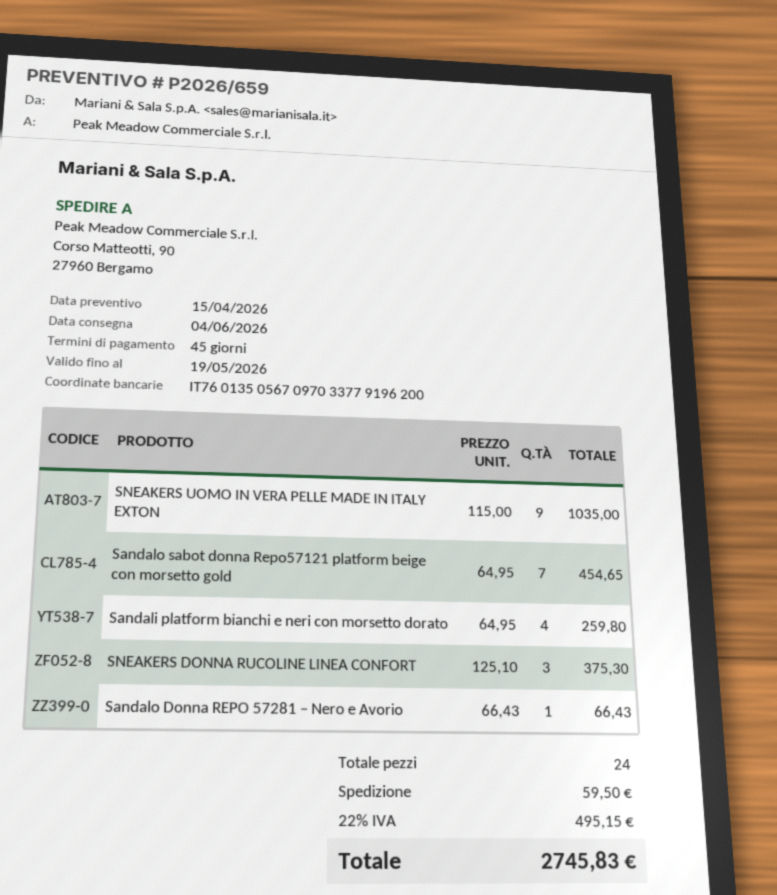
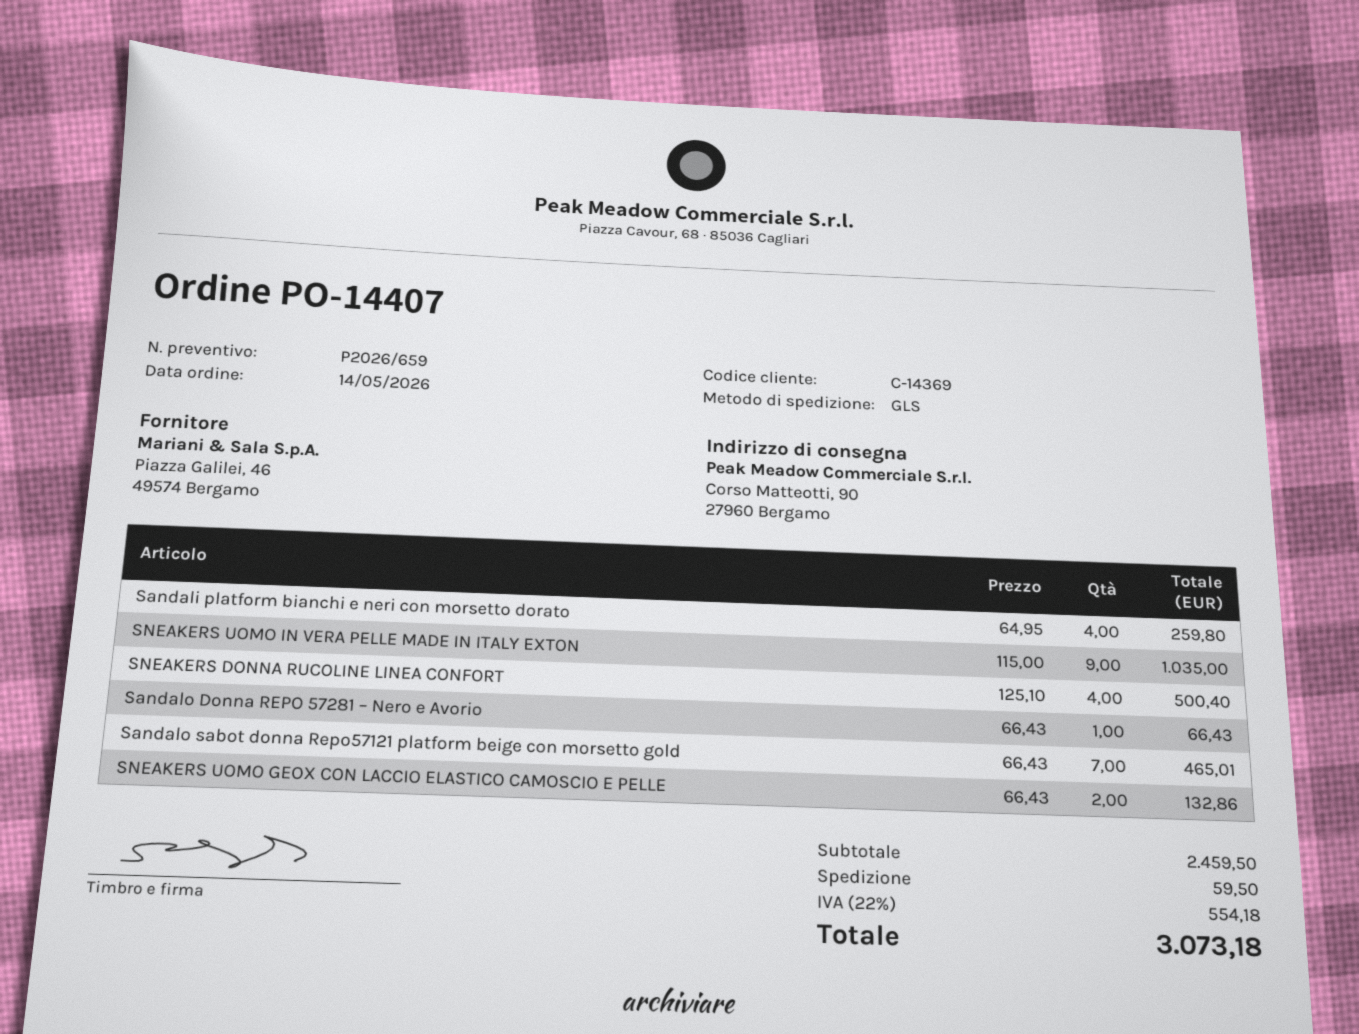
Sandalo sabot donna Repo57121 platform beige con morsetto gold: 7 x 64.95 = 454.65 -> 7 x 66.43 = 465.01
SNEAKERS DONNA RUCOLINE LINEA CONFORT: 3 x 125.10 = 375.30 -> 4 x 125.10 = 500.40
SNEAKERS UOMO GEOX CON LACCIO ELASTICO CAMOSCIO E PELLE: none -> 2 x 66.43 = 132.86
tax: 22% = 495.15 -> 22% = 554.18
total: 2745.83 -> 3073.18

